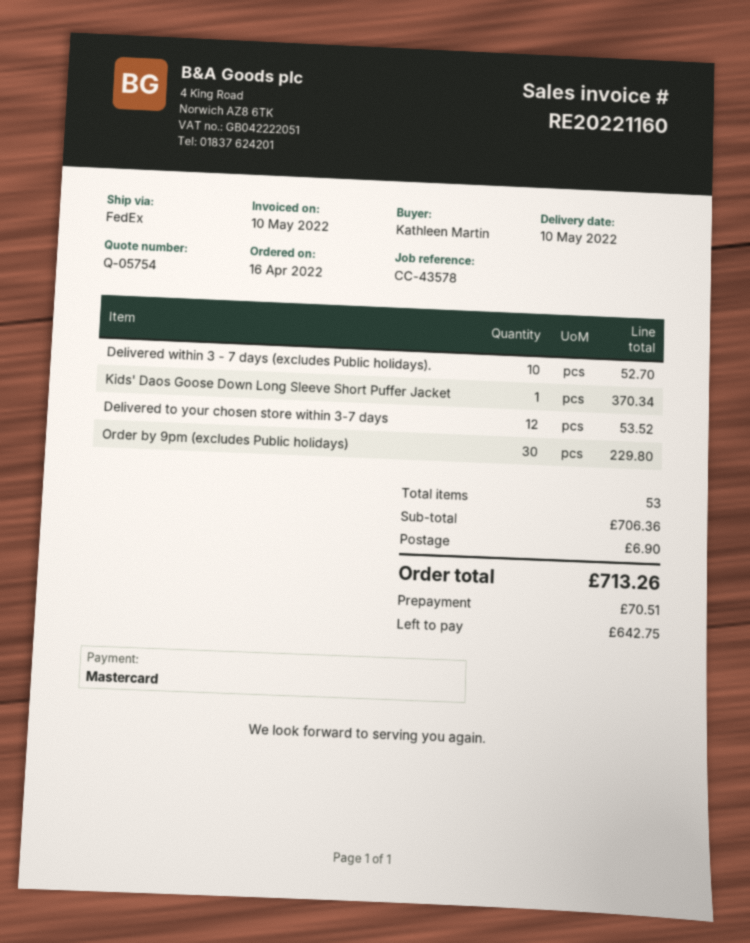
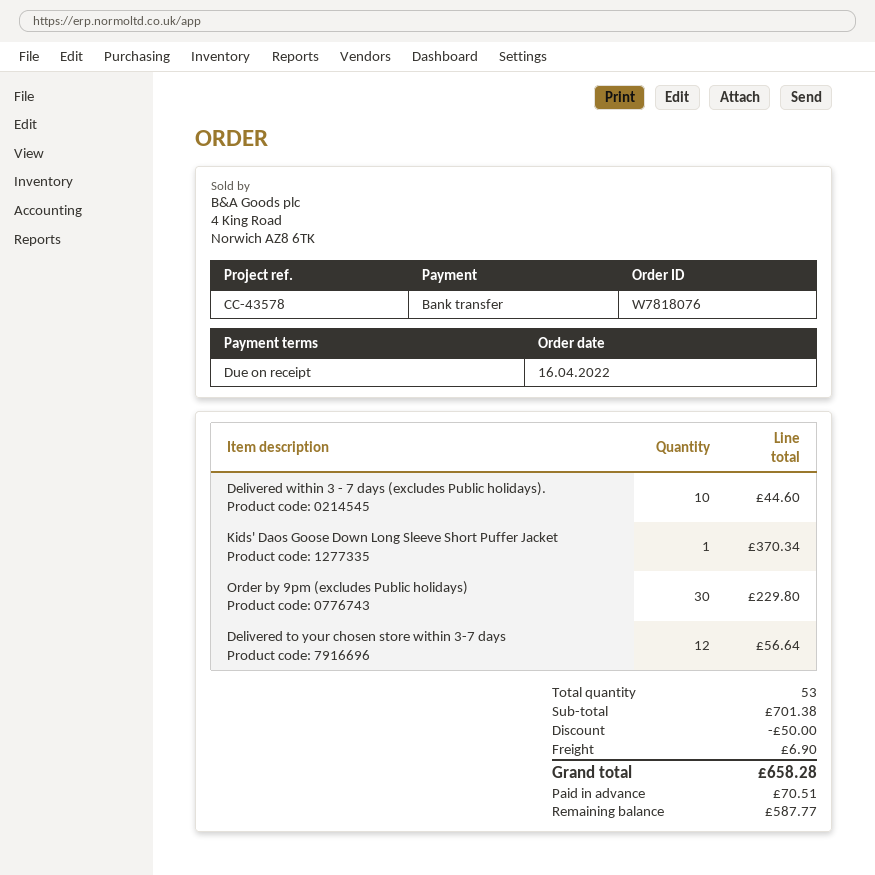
payment method: Mastercard -> bank transfer
Delivered within 3 - 7 days (excludes Public holidays).: 10 for 52.70 -> 10 for 44.60
Delivered to your chosen store within 3-7 days: 12 for 53.52 -> 12 for 56.64
subtotal: 706.36 -> 701.38
discount: none -> 50.00
total: 713.26 -> 658.28
balance: 642.75 -> 587.77

